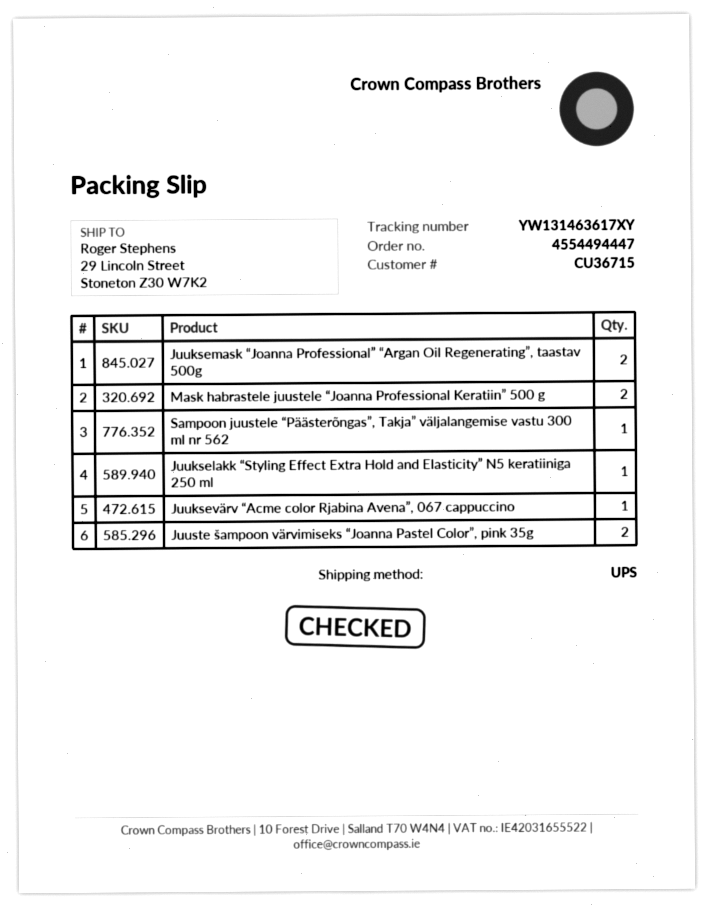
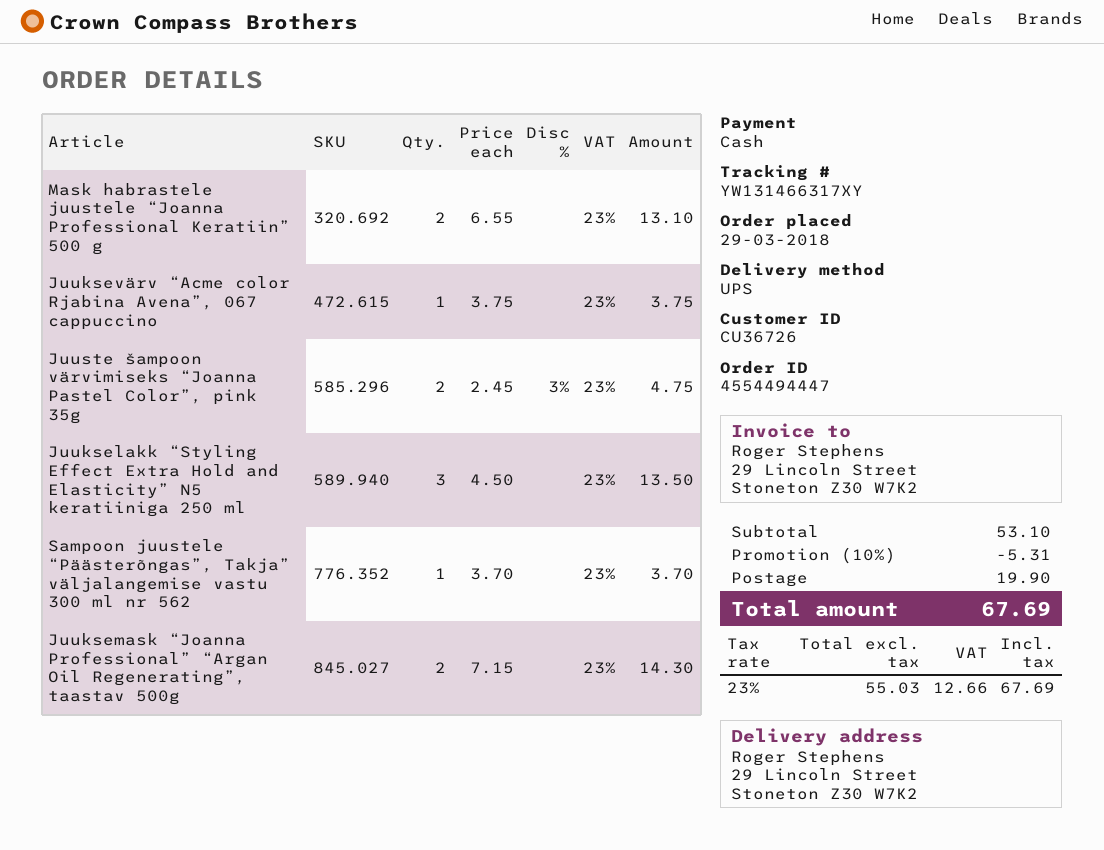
customer number: CU36715 -> CU36726
tracking number: YW131463617XY -> YW131466317XY
Juukselakk “Styling Effect Extra Hold and Elasticity” N5 keratiiniga 250 ml: 1 -> 3

